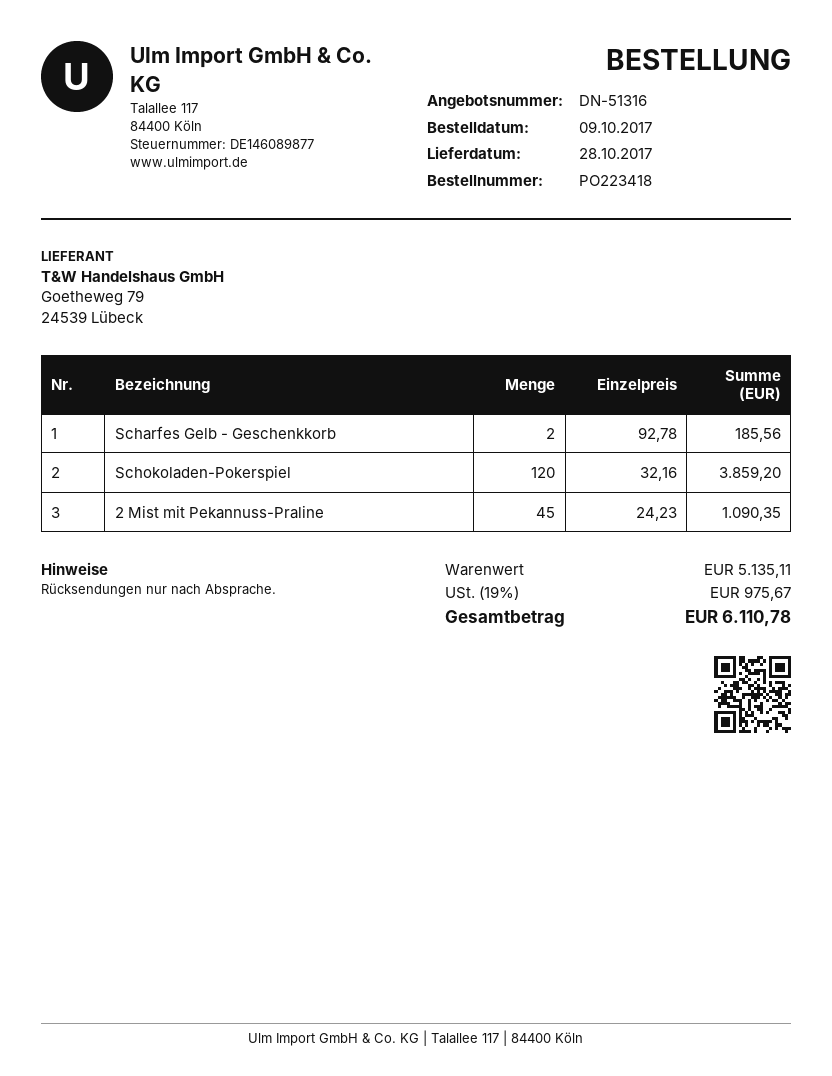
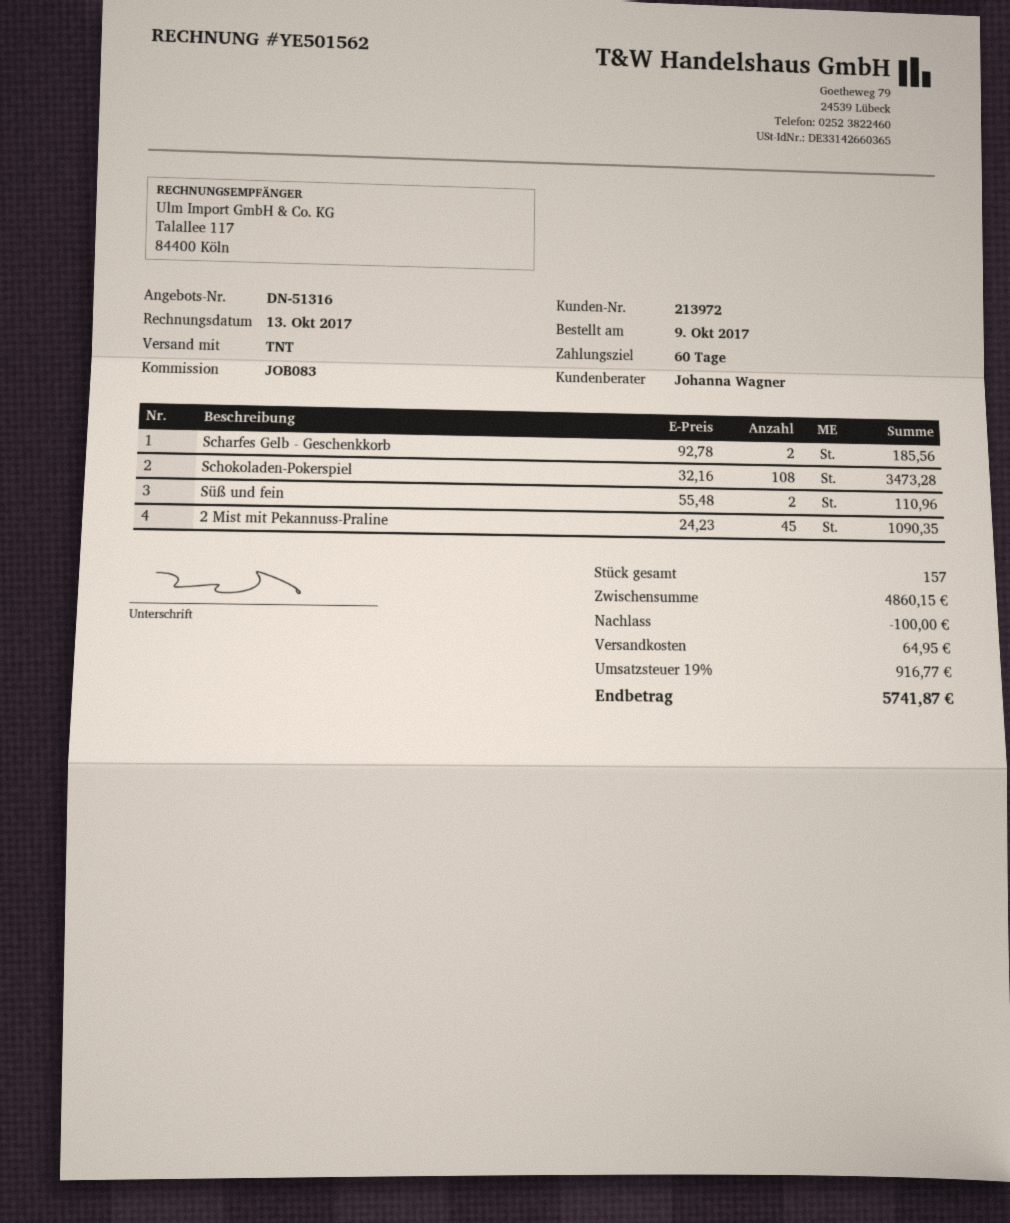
Schokoladen-Pokerspiel: 120 x 32.16 = 3859.20 -> 108 x 32.16 = 3473.28
Süß und fein: none -> 2 x 55.48 = 110.96
subtotal: 5135.11 -> 4860.15
discount: none -> 100.00
shipping: none -> 64.95
tax: 19% = 975.67 -> 19% = 916.77
total: 6110.78 -> 5741.87

